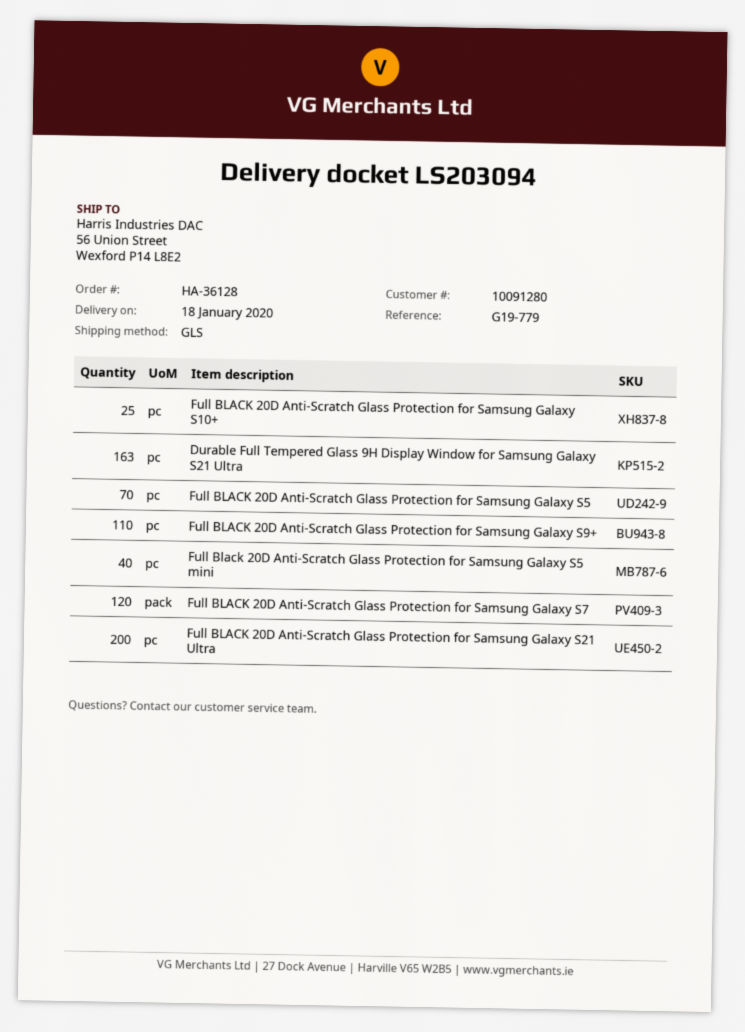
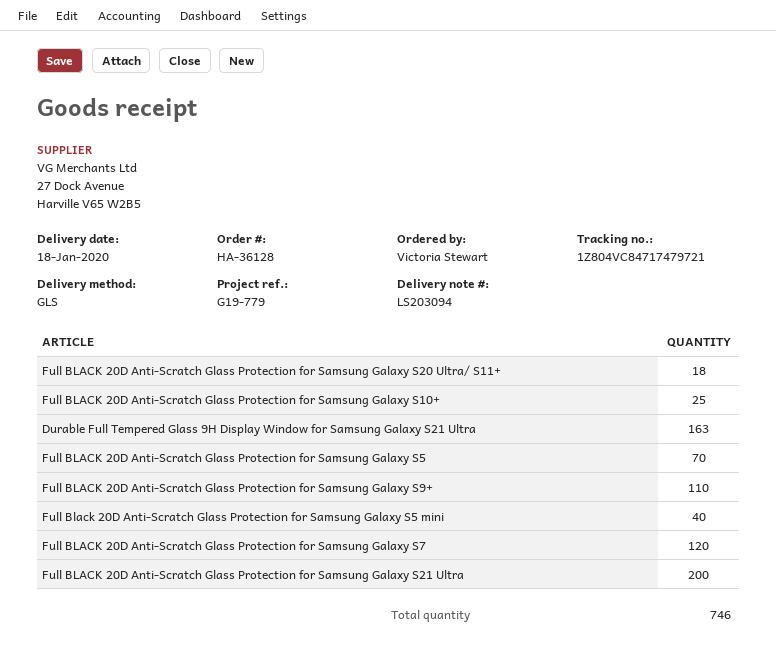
Full BLACK 20D Anti-Scratch Glass Protection for Samsung Galaxy S20 Ultra/ S11+: none -> 18

